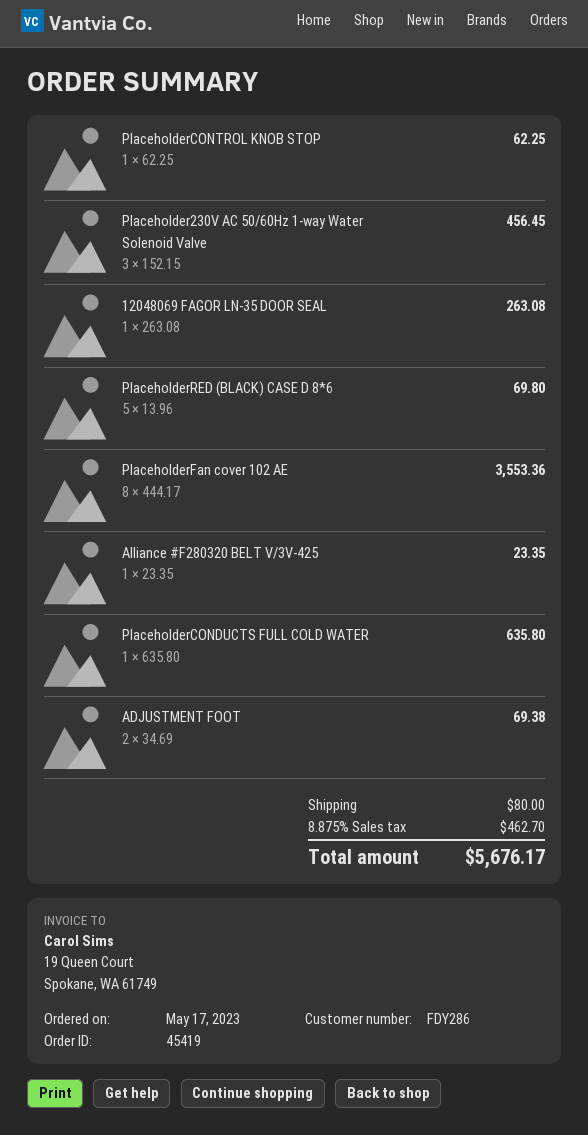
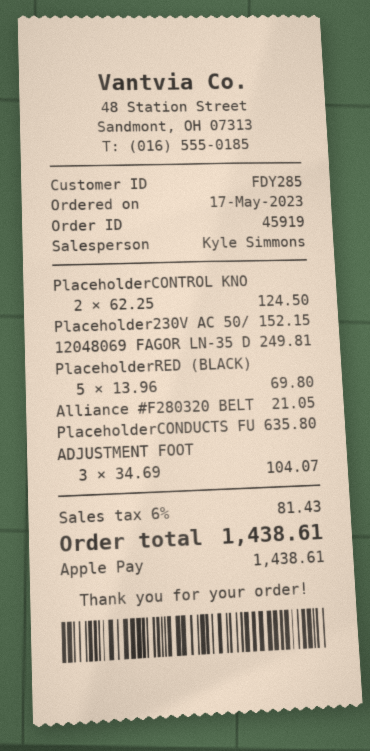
order number: 45419 -> 45919
customer number: FDY286 -> FDY285
PlaceholderCONTROL KNOB STOP: 1 x 62.25 = 62.25 -> 2 x 62.25 = 124.50
Placeholder230V AC 50/60Hz 1-way Water Solenoid Valve: 3 x 152.15 = 456.45 -> 1 x 152.15 = 152.15
12048069 FAGOR LN-35 DOOR SEAL: 1 x 263.08 = 263.08 -> 1 x 249.81 = 249.81
PlaceholderFan cover 102 AE: 8 x 444.17 = 3553.36 -> none
Alliance #F280320 BELT V/3V-425: 1 x 23.35 = 23.35 -> 1 x 21.05 = 21.05
ADJUSTMENT FOOT: 2 x 34.69 = 69.38 -> 3 x 34.69 = 104.07
shipping: 80.00 -> none
tax: 8.875% = 462.70 -> 6% = 81.43
total: 5676.17 -> 1438.61

